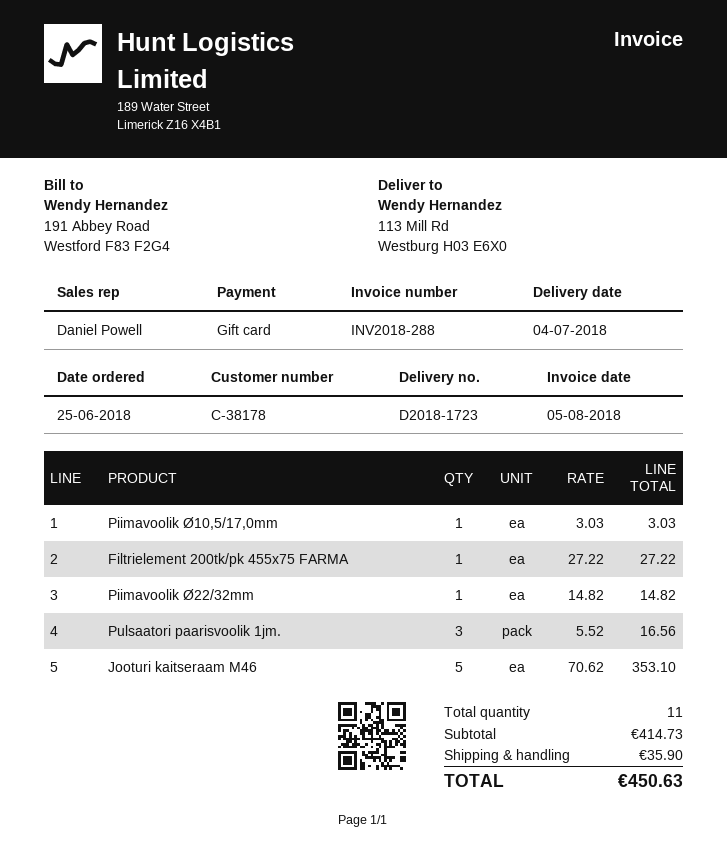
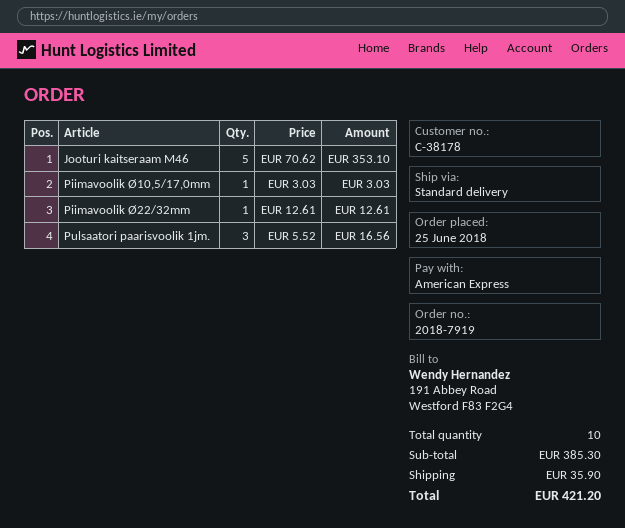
payment method: gift card -> American Express
Filtrielement 200tk/pk 455x75 FARMA: 1 x 27.22 = 27.22 -> none
Piimavoolik Ø22/32mm: 1 x 14.82 = 14.82 -> 1 x 12.61 = 12.61
total quantity: 11 -> 10
subtotal: 414.73 -> 385.30
total: 450.63 -> 421.20

